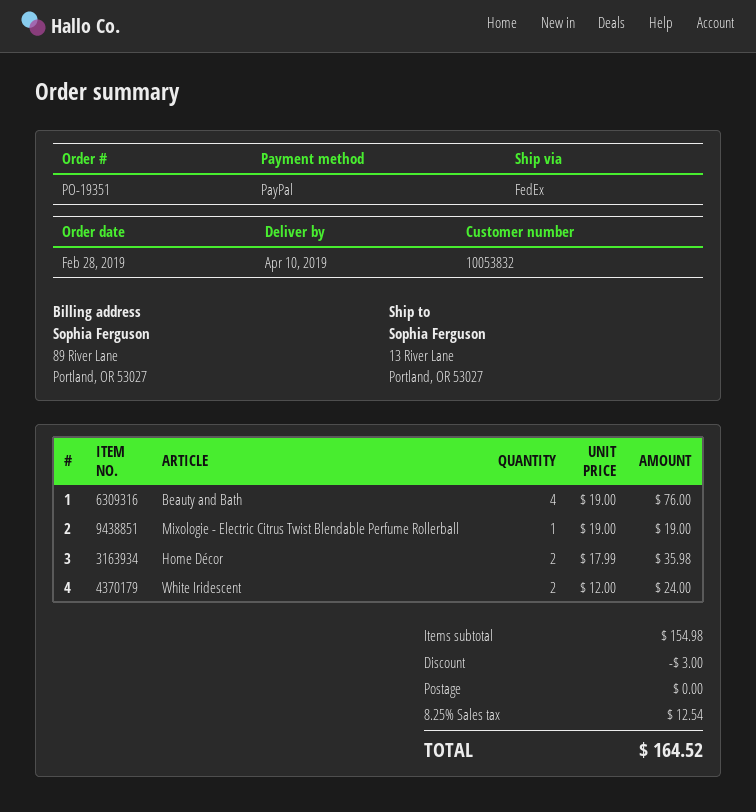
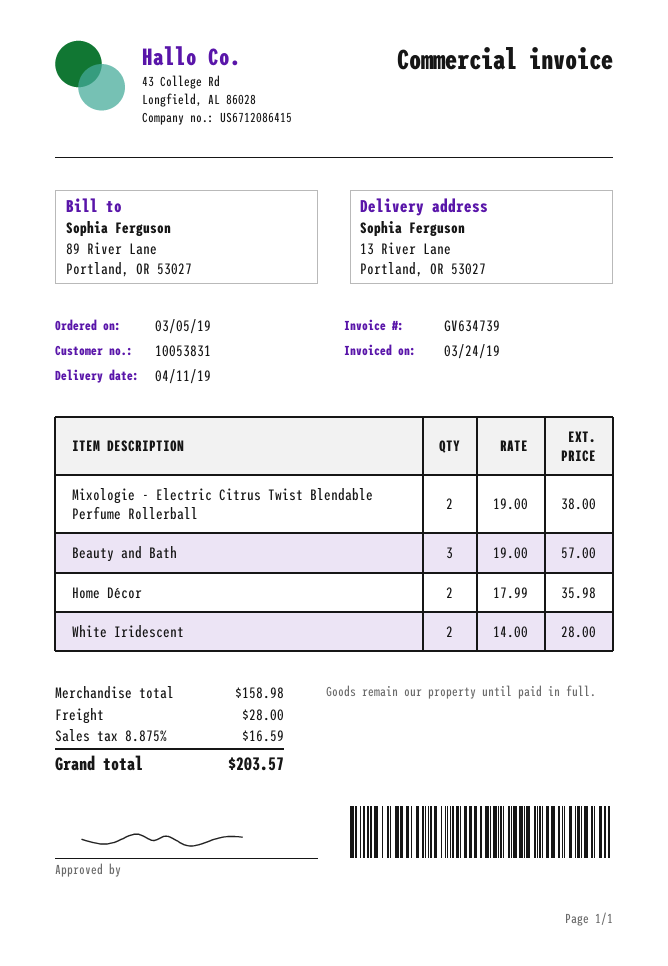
order date: 2019-02-28 -> 2019-03-05
delivery date: 2019-04-10 -> 2019-04-11
customer number: 10053832 -> 10053831
Beauty and Bath: 4 x 19.00 = 76.00 -> 3 x 19.00 = 57.00
Mixologie - Electric Citrus Twist Blendable Perfume Rollerball: 1 x 19.00 = 19.00 -> 2 x 19.00 = 38.00
White Iridescent: 2 x 12.00 = 24.00 -> 2 x 14.00 = 28.00
subtotal: 154.98 -> 158.98
discount: 3.00 -> none
shipping: 0.00 -> 28.00
tax: 8.25% = 12.54 -> 8.875% = 16.59
total: 164.52 -> 203.57

